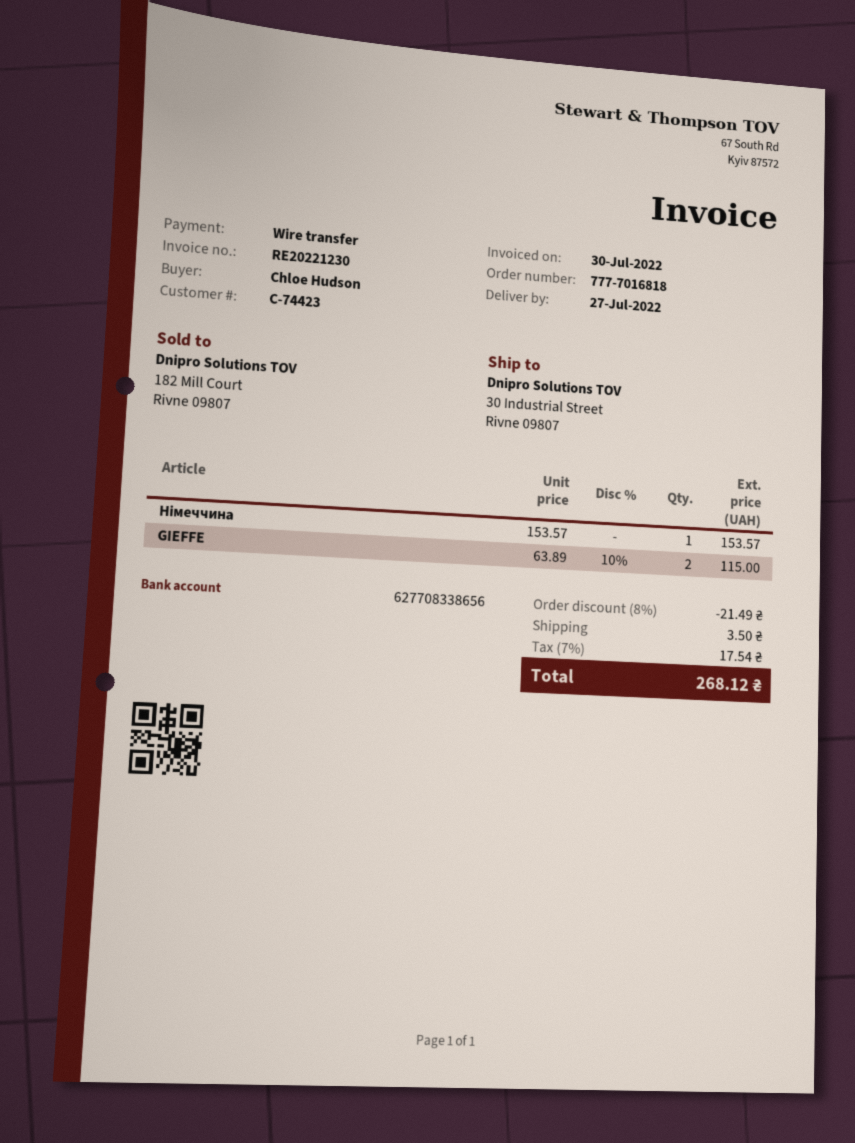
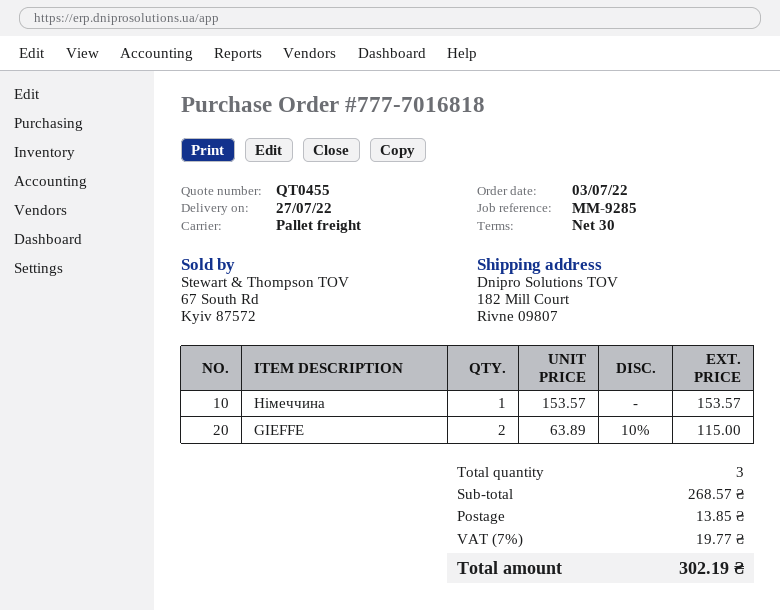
ship to: 30 Industrial Street, Rivne 09807 -> 182 Mill Court, Rivne 09807
discount: 8% = 21.49 -> none
shipping: 3.50 -> 13.85
tax: 7% = 17.54 -> 7% = 19.77
total: 268.12 -> 302.19

